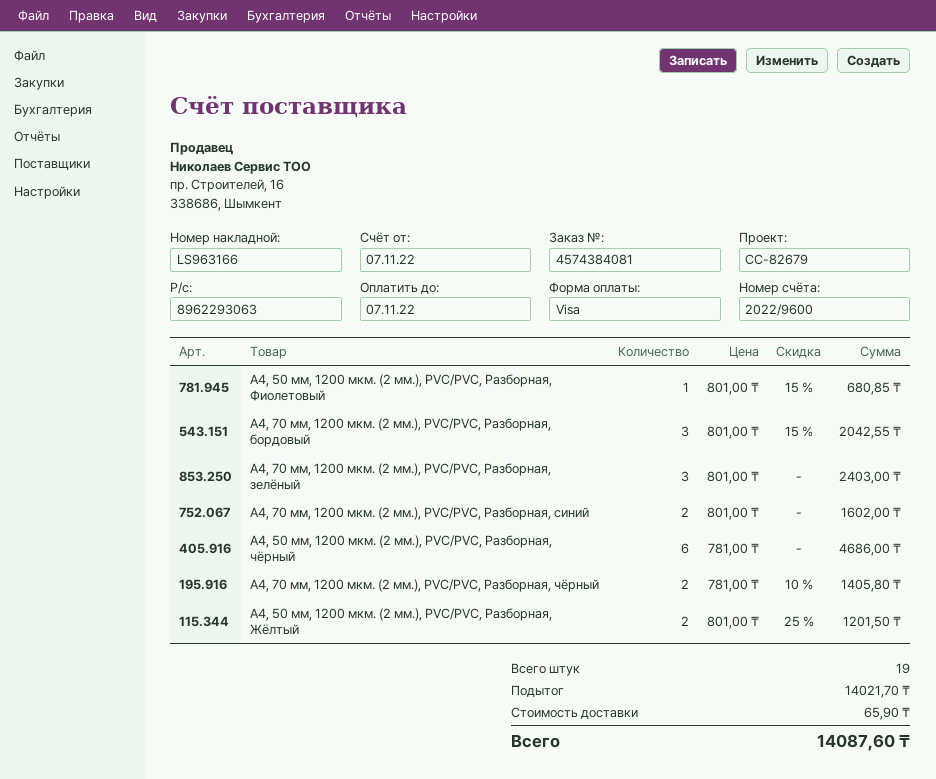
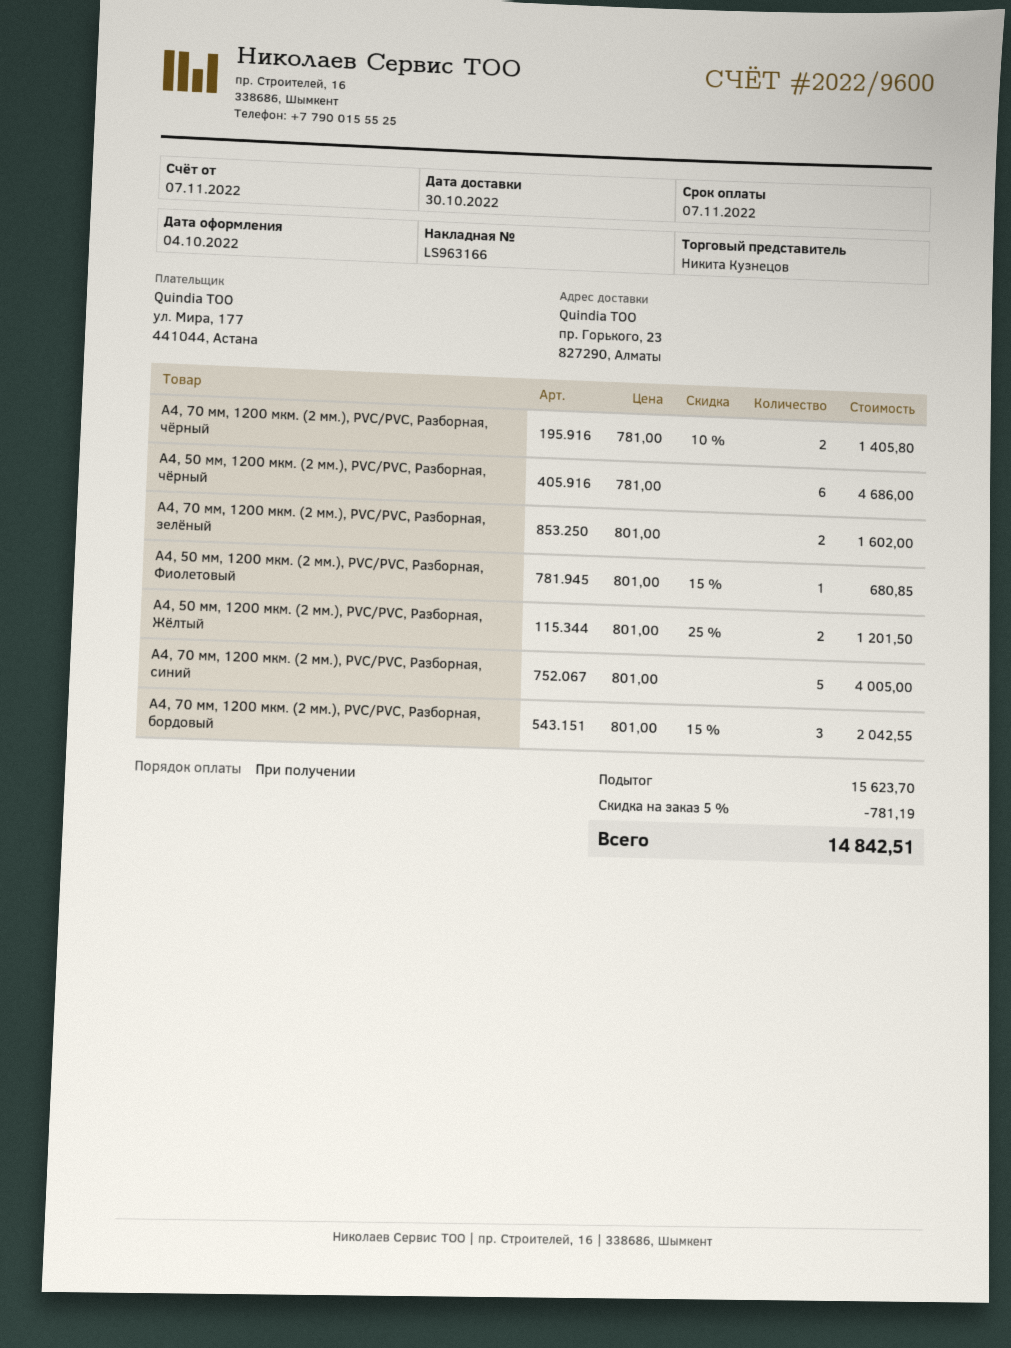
А4, 70 мм, 1200 мкм. (2 мм.), PVC/PVC, Разборная, зелёный: 3 x 801.00 = 2403.00 -> 2 x 801.00 = 1602.00
А4, 70 мм, 1200 мкм. (2 мм.), PVC/PVC, Разборная, синий: 2 x 801.00 = 1602.00 -> 5 x 801.00 = 4005.00
subtotal: 14021.70 -> 15623.70
discount: none -> 5% = 781.19
shipping: 65.90 -> none
total: 14087.60 -> 14842.51

